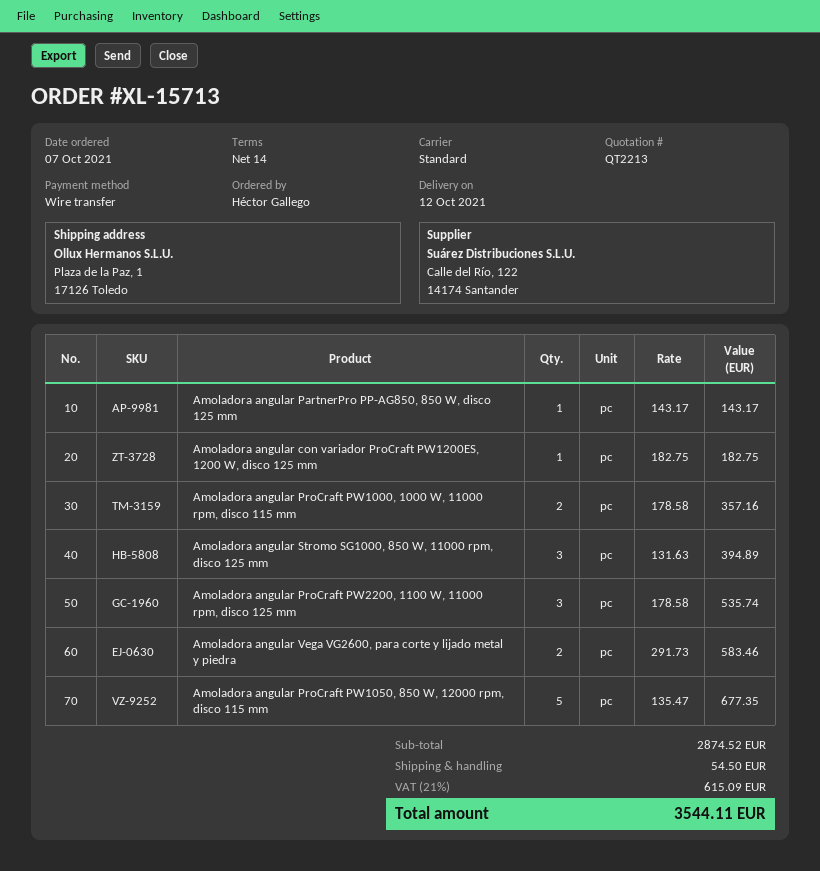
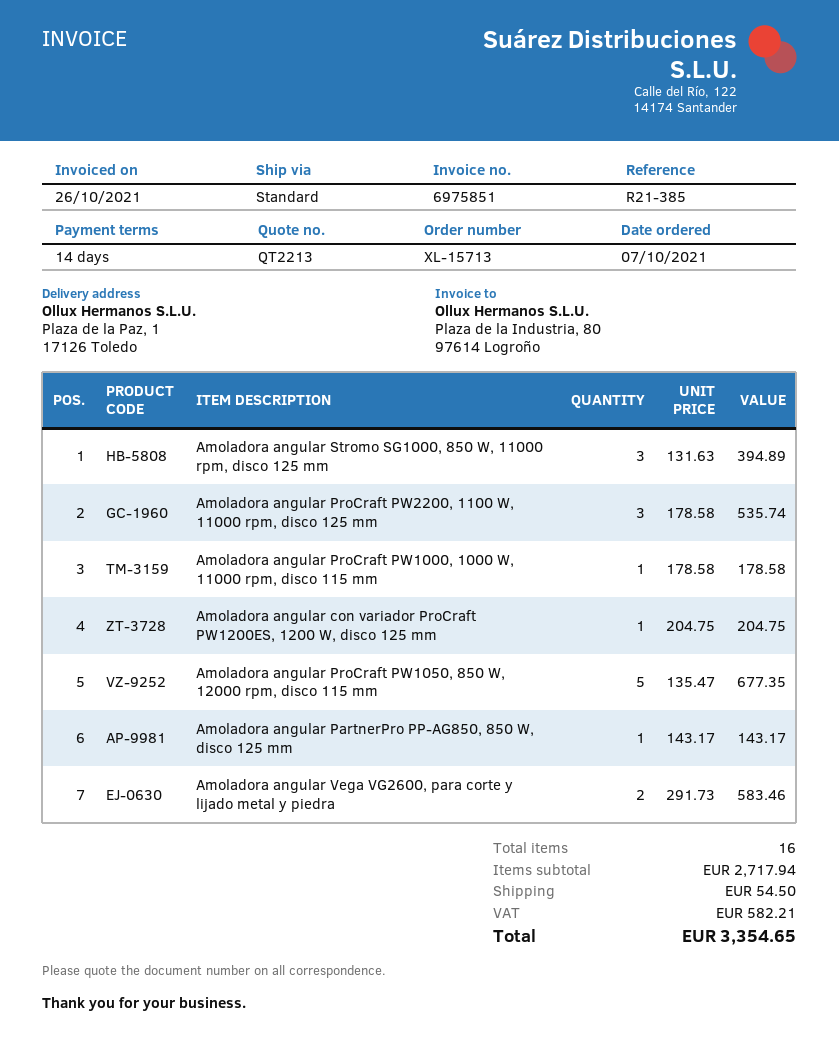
Amoladora angular con variador ProCraft PW1200ES, 1200 W, disco 125 mm: 1 x 182.75 = 182.75 -> 1 x 204.75 = 204.75
Amoladora angular ProCraft PW1000, 1000 W, 11000 rpm, disco 115 mm: 2 x 178.58 = 357.16 -> 1 x 178.58 = 178.58
subtotal: 2874.52 -> 2717.94
tax: 615.09 -> 582.21
total: 3544.11 -> 3354.65

